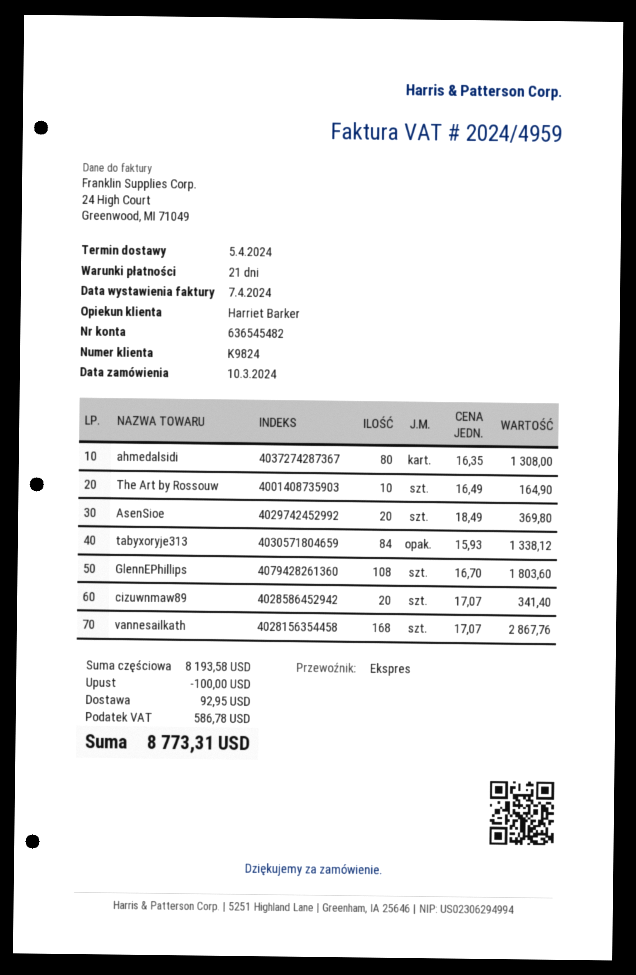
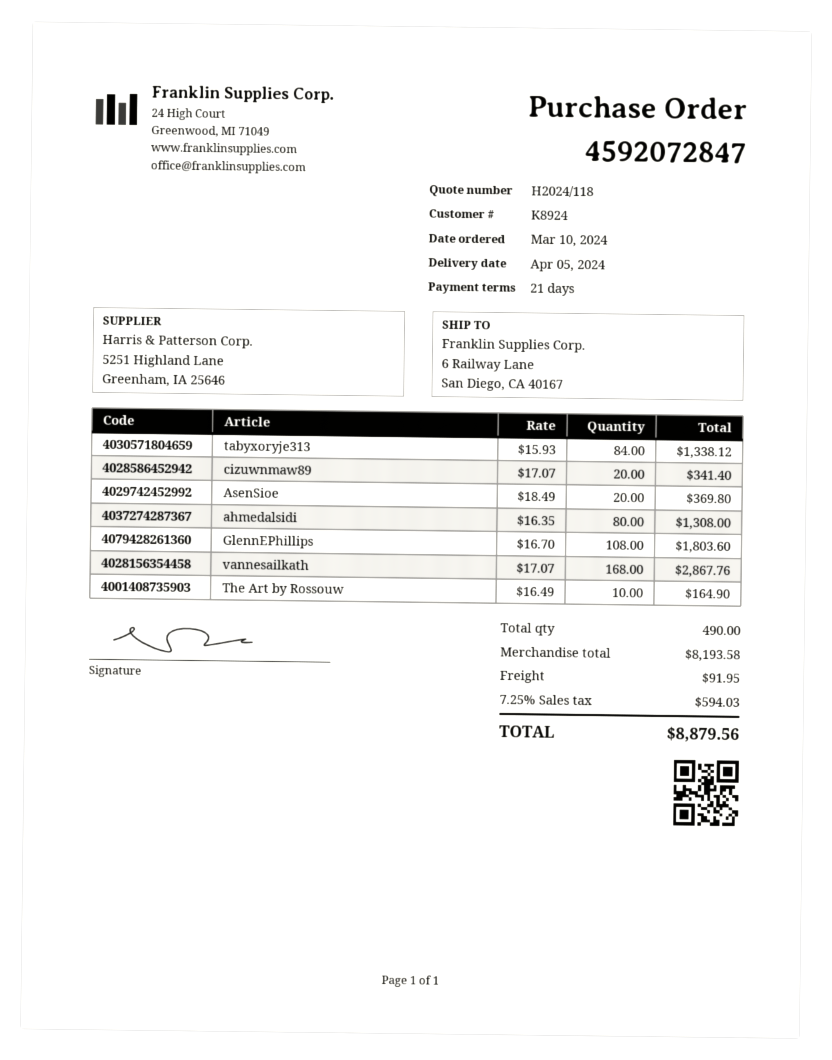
customer number: K9824 -> K8924
discount: 100.00 -> none
shipping: 92.95 -> 91.95
tax: 586.78 -> 594.03
total: 8773.31 -> 8879.56

